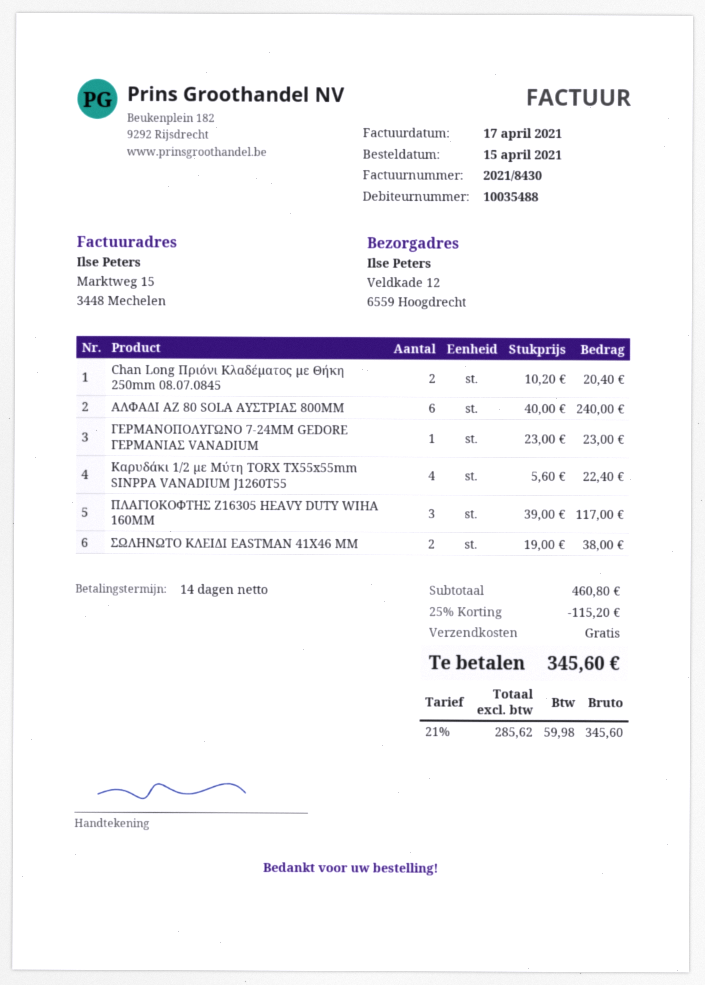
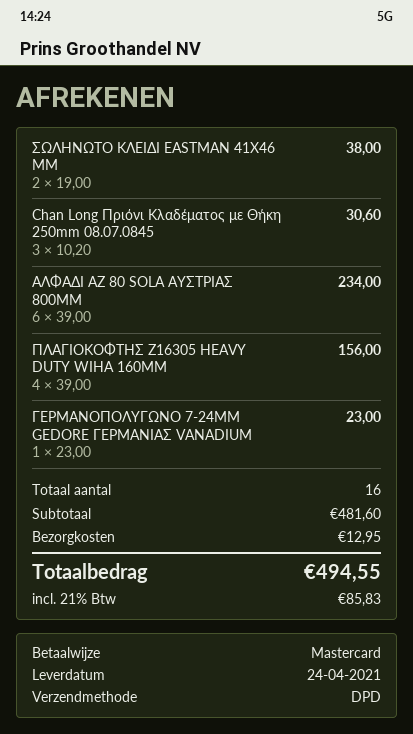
Chan Long Πριόνι Κλαδέματος με Θήκη 250mm 08.07.0845: 2 x 10.20 = 20.40 -> 3 x 10.20 = 30.60
ΑΛΦΑΔΙ AZ 80 SOLA ΑΥΣΤΡΙΑΣ 800MM: 6 x 40.00 = 240.00 -> 6 x 39.00 = 234.00
Καρυδάκι 1/2 με Μύτη TORX TX55x55mm SINPPA VANADIUM J1260T55: 4 x 5.60 = 22.40 -> none
ΠΛΑΓΙΟΚΟΦΤΗΣ Z16305 HEAVY DUTY WIHA 160ΜΜ: 3 x 39.00 = 117.00 -> 4 x 39.00 = 156.00
subtotal: 460.80 -> 481.60
discount: 25% = 115.20 -> none
shipping: 0.00 -> 12.95
tax: 21% = 59.98 -> 21% = 85.83
total: 345.60 -> 494.55

